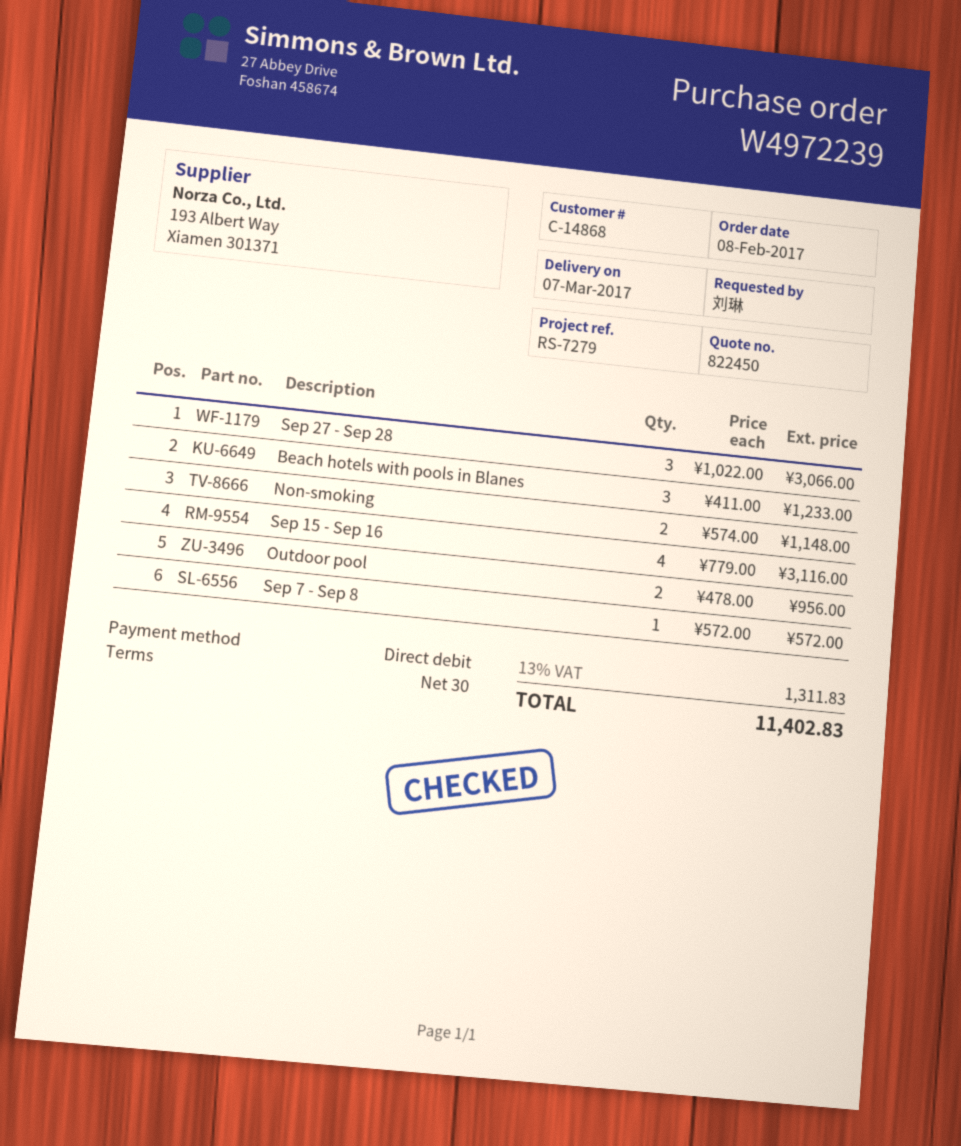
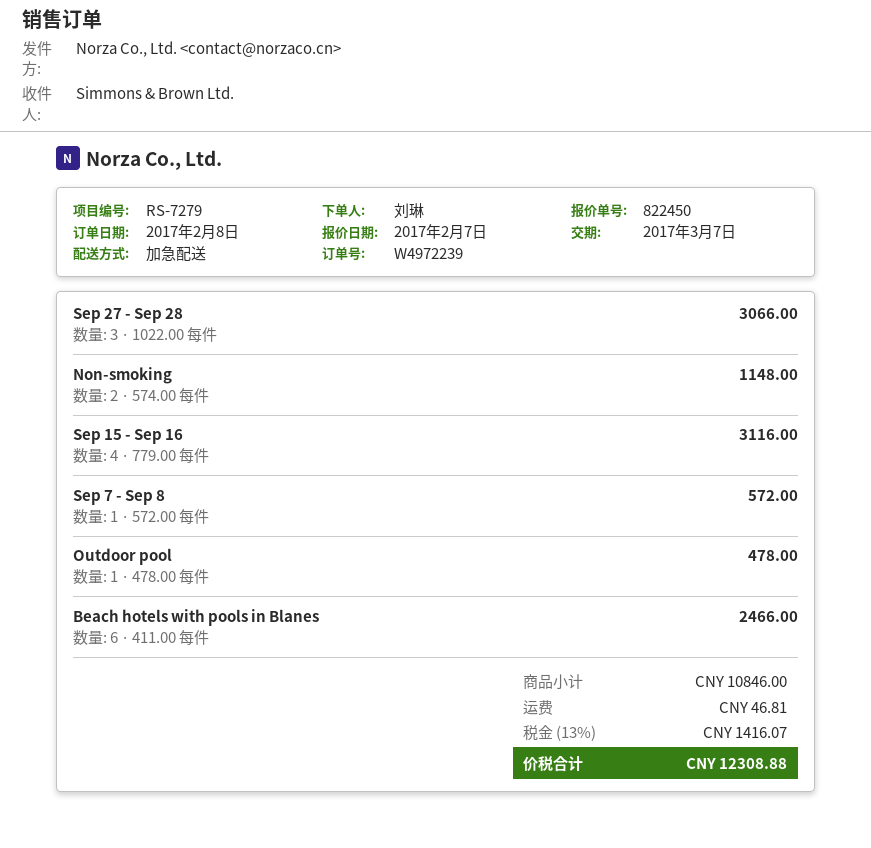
Beach hotels with pools in Blanes: 3 x 411.00 = 1233.00 -> 6 x 411.00 = 2466.00
Outdoor pool: 2 x 478.00 = 956.00 -> 1 x 478.00 = 478.00
shipping: none -> 46.81
tax: 13% = 1311.83 -> 13% = 1416.07
total: 11402.83 -> 12308.88

